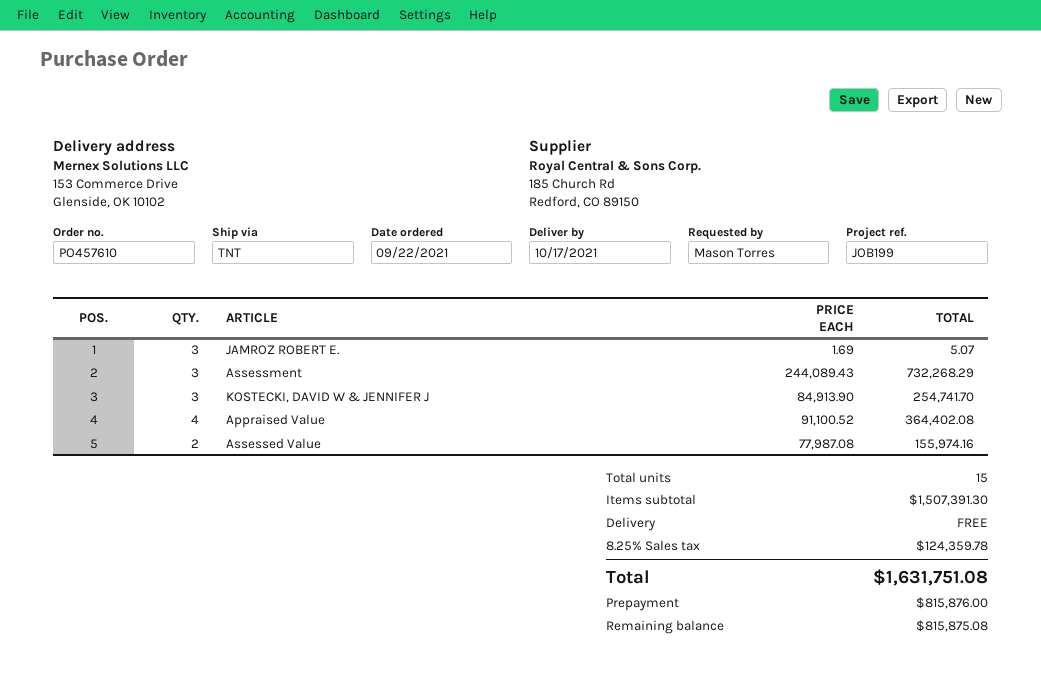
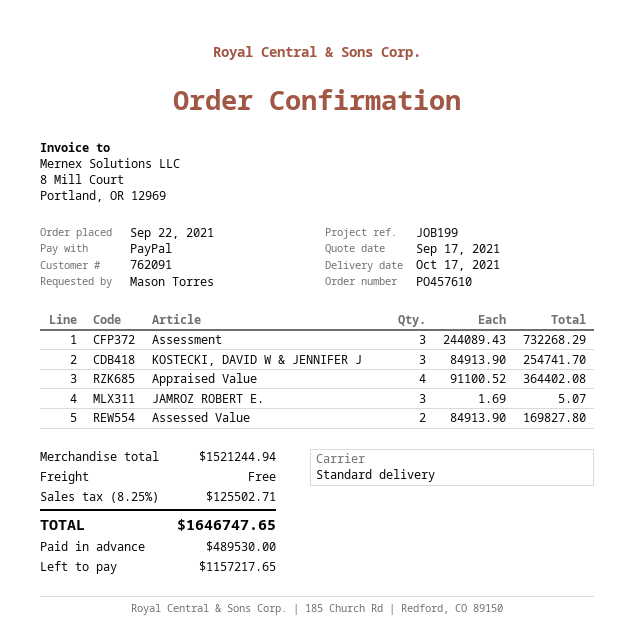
shipping method: TNT -> standard
Assessed Value: 2 x 77987.08 = 155974.16 -> 2 x 84913.90 = 169827.80
subtotal: 1507391.30 -> 1521244.94
tax: 8.25% = 124359.78 -> 8.25% = 125502.71
total: 1631751.08 -> 1646747.65
deposit: 815876.00 -> 489530.00
balance: 815875.08 -> 1157217.65

